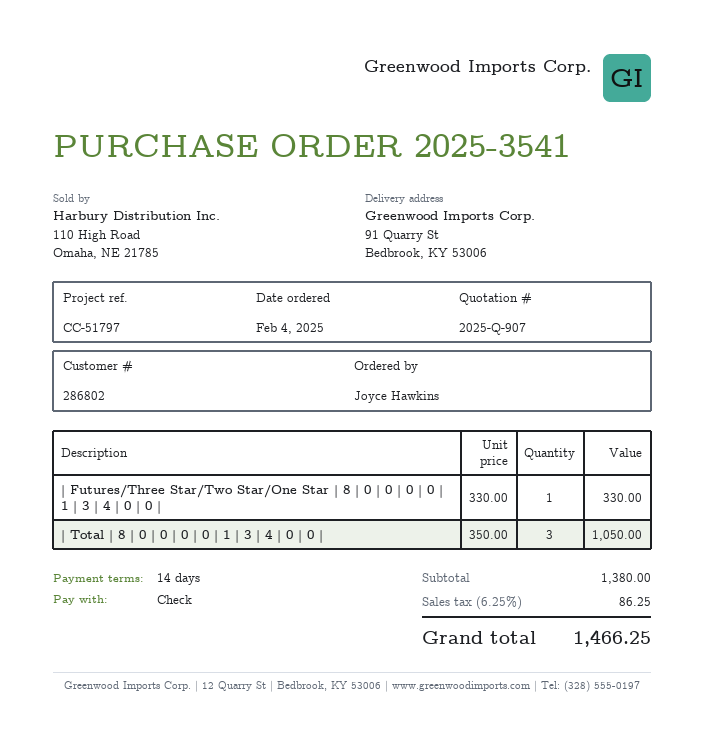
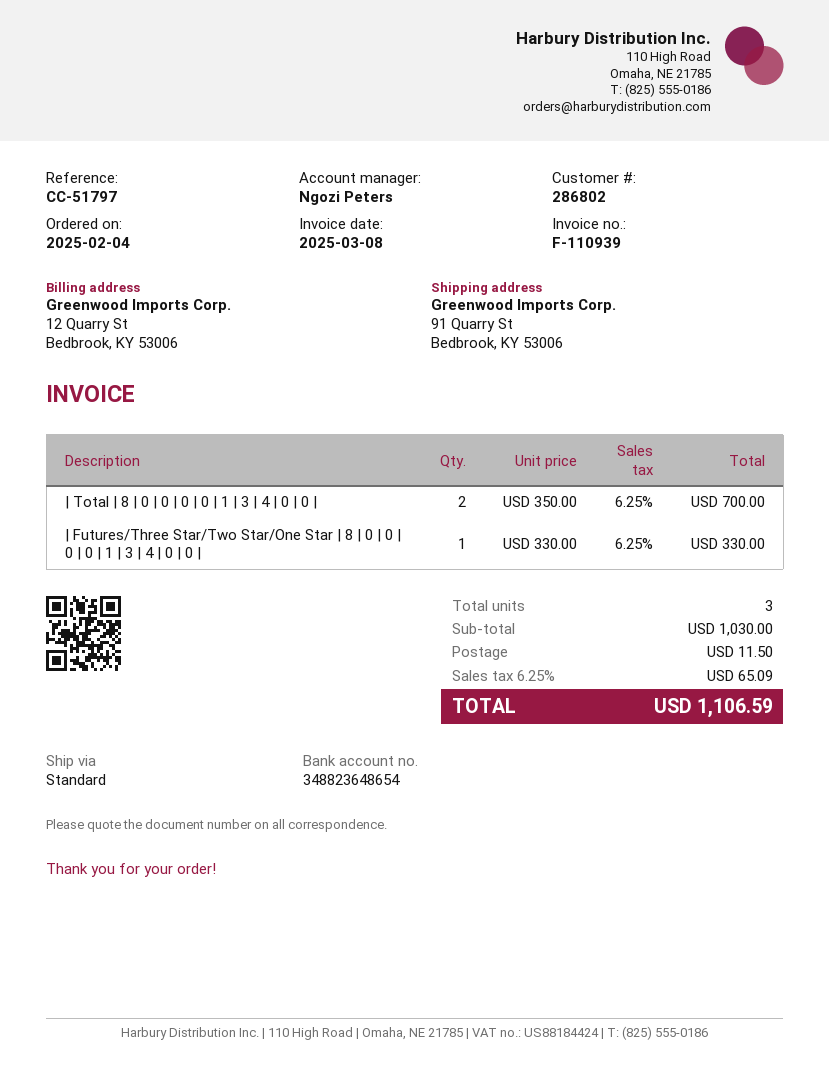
| Total | 8 | 0 | 0 | 0 | 0 | 1 | 3 | 4 | 0 | 0 |: 3 x 350.00 = 1050.00 -> 2 x 350.00 = 700.00
subtotal: 1380.00 -> 1030.00
shipping: none -> 11.50
tax: 6.25% = 86.25 -> 6.25% = 65.09
total: 1466.25 -> 1106.59

